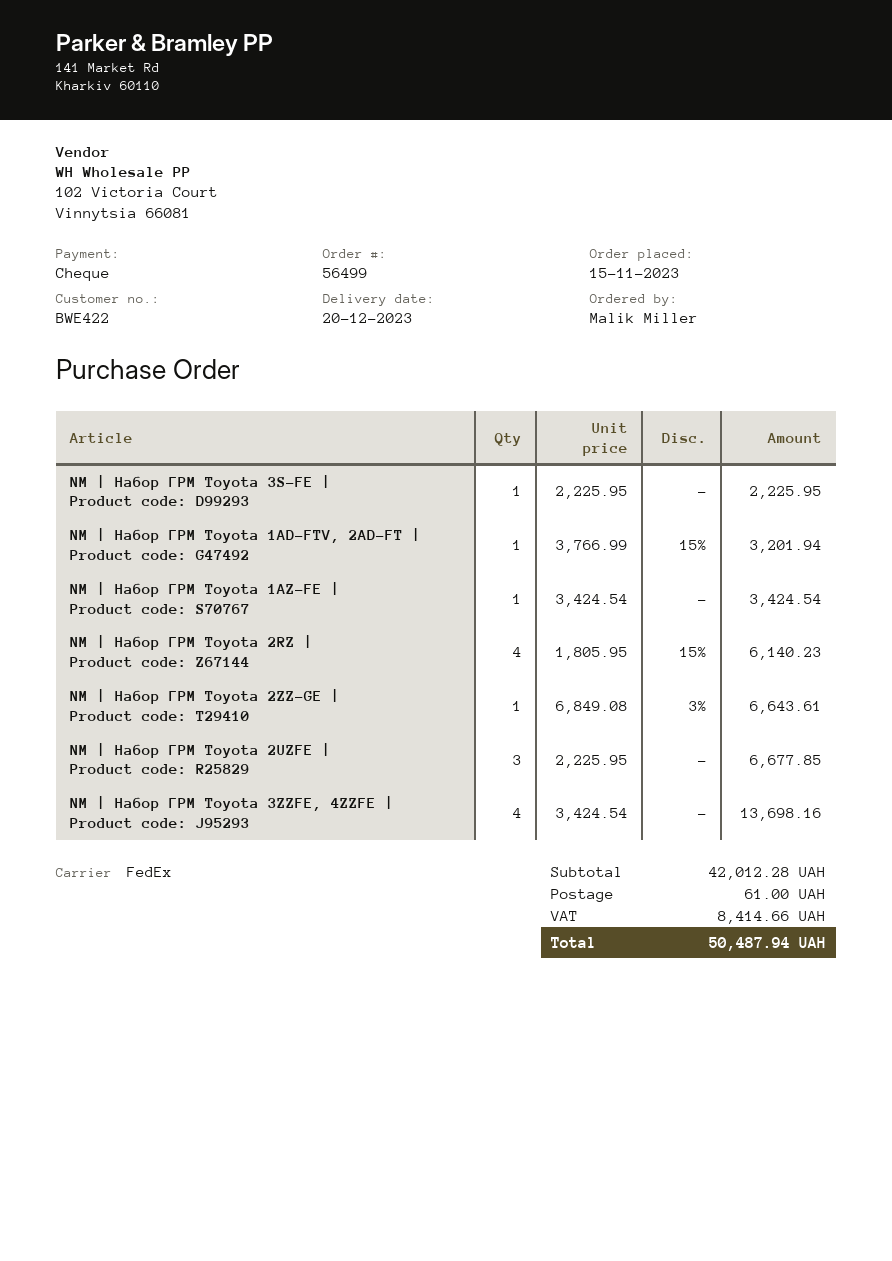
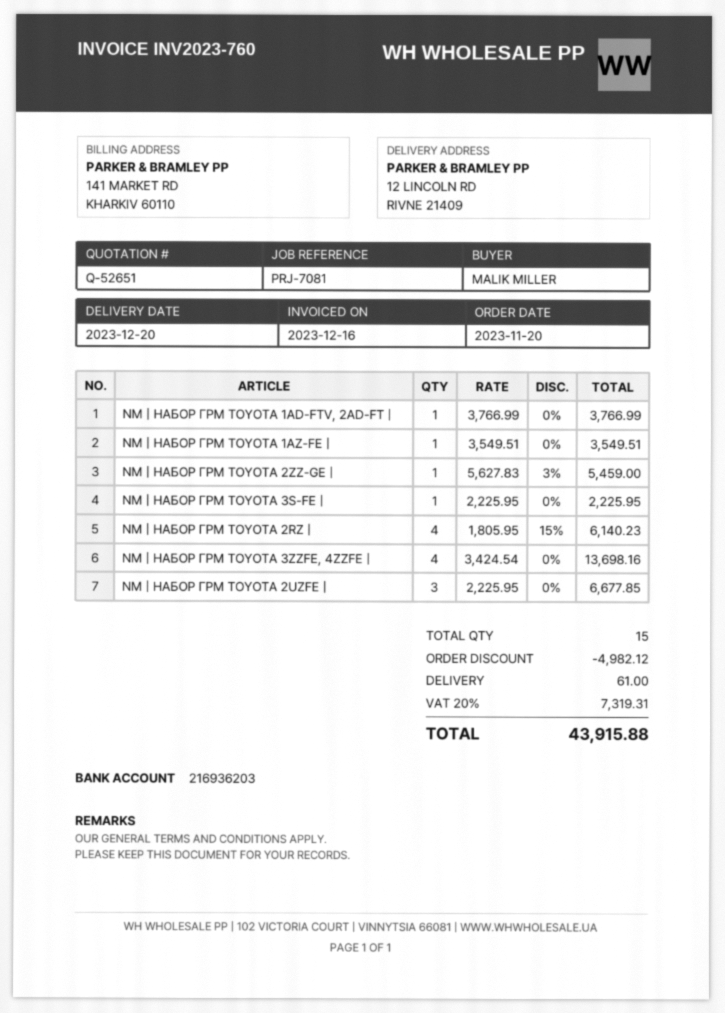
order date: 2023-11-15 -> 2023-11-20
NM | Набор ГРМ Toyota 1AD-FTV, 2AD-FT |: 1 x 3766.99 - 15% = 3201.94 -> 1 x 3766.99 = 3766.99
NM | Набор ГРМ Toyota 1AZ-FE |: 1 x 3424.54 = 3424.54 -> 1 x 3549.51 = 3549.51
NM | Набор ГРМ Toyota 2ZZ-GE |: 1 x 6849.08 - 3% = 6643.61 -> 1 x 5627.83 - 3% = 5459.00
discount: none -> 4982.12
tax: 8414.66 -> 7319.31
total: 50487.94 -> 43915.88

